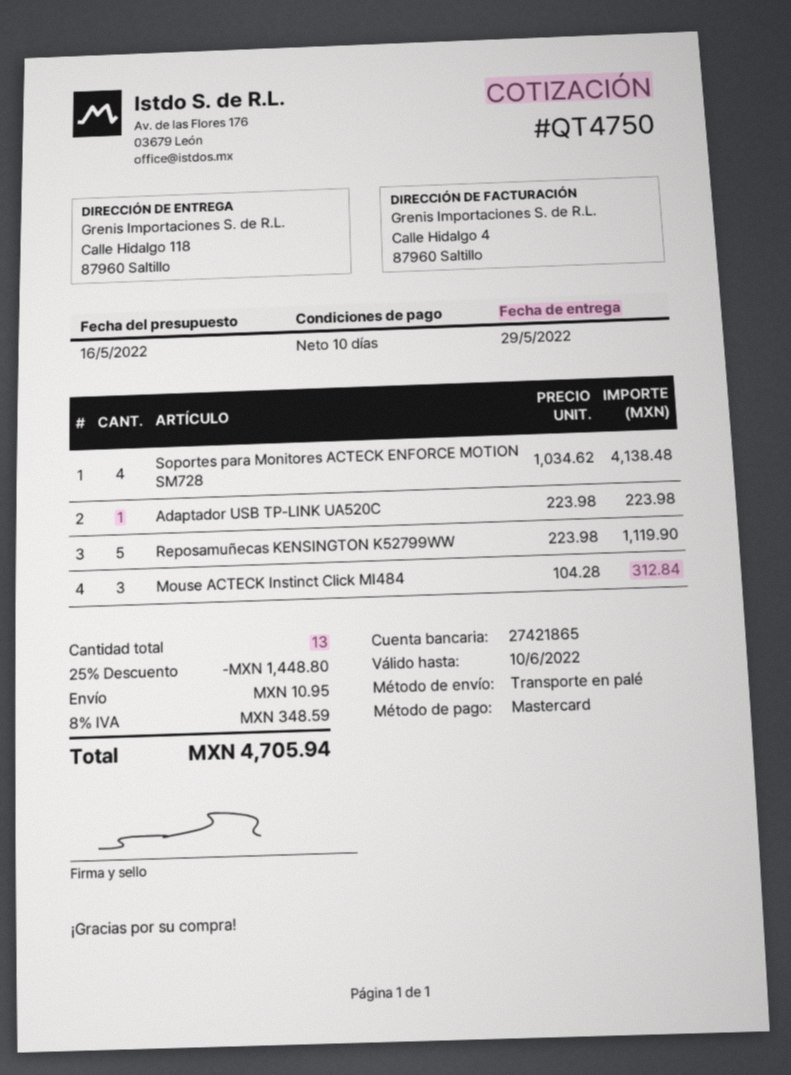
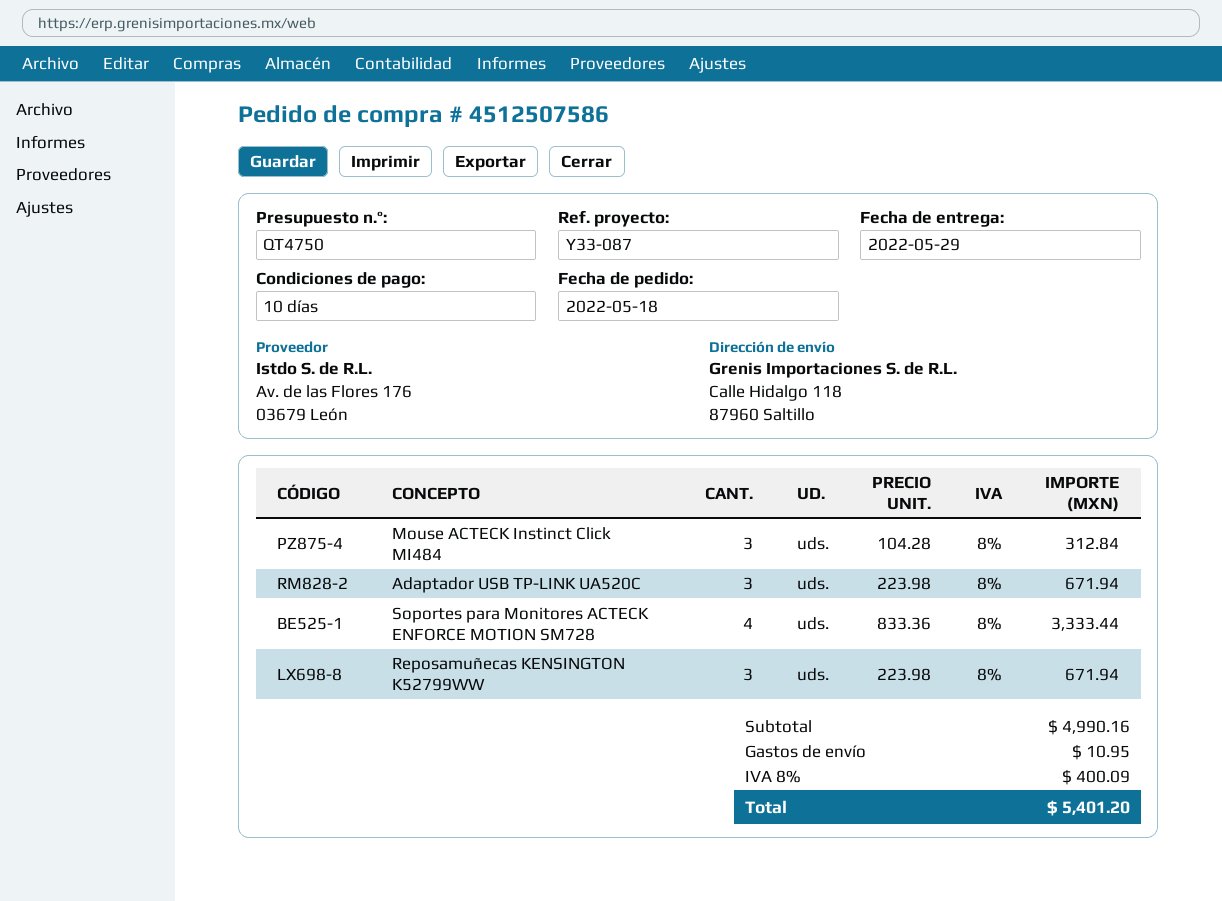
Soportes para Monitores ACTECK ENFORCE MOTION SM728: 4 x 1034.62 = 4138.48 -> 4 x 833.36 = 3333.44
Adaptador USB TP-LINK UA520C: 1 x 223.98 = 223.98 -> 3 x 223.98 = 671.94
Reposamuñecas KENSINGTON K52799WW: 5 x 223.98 = 1119.90 -> 3 x 223.98 = 671.94
discount: 25% = 1448.80 -> none
tax: 8% = 348.59 -> 8% = 400.09
total: 4705.94 -> 5401.20

